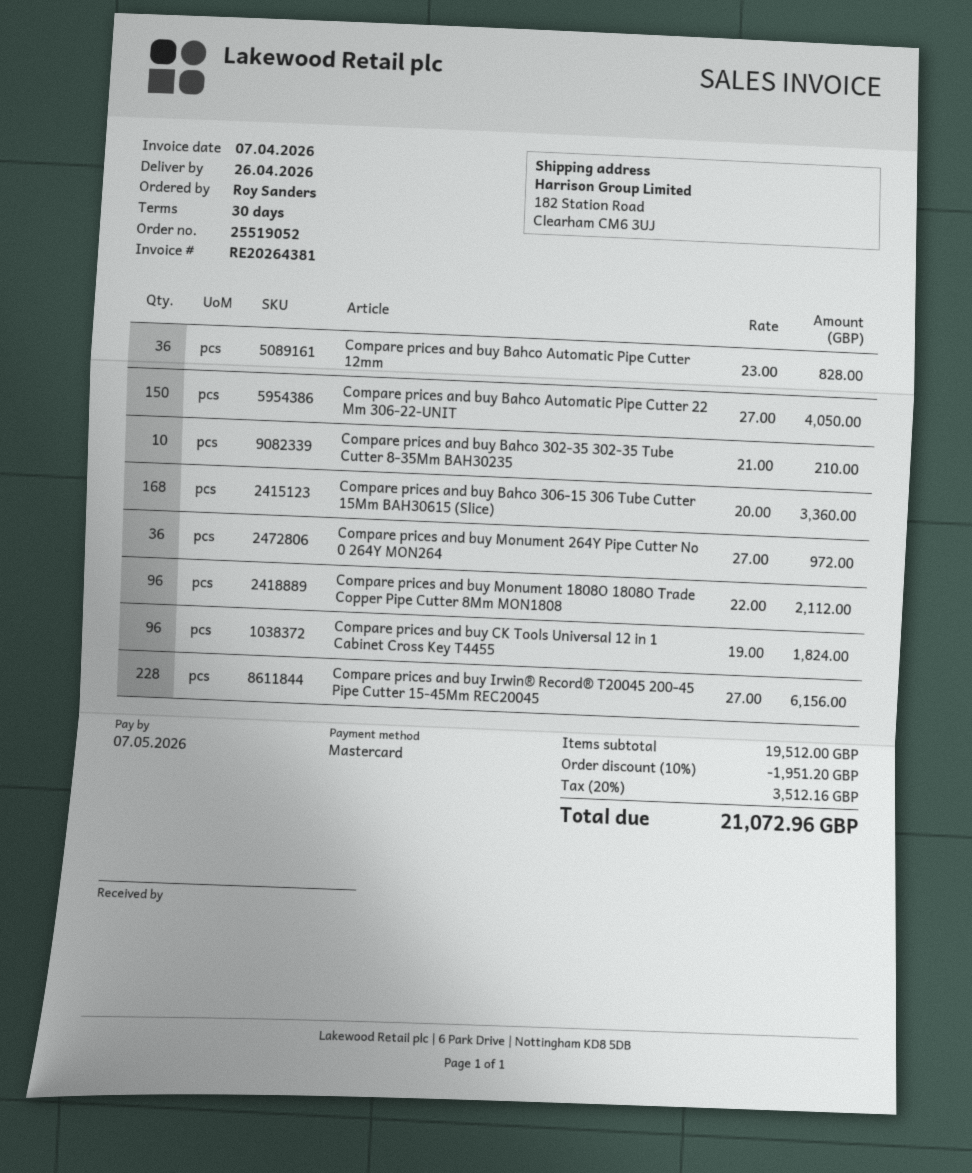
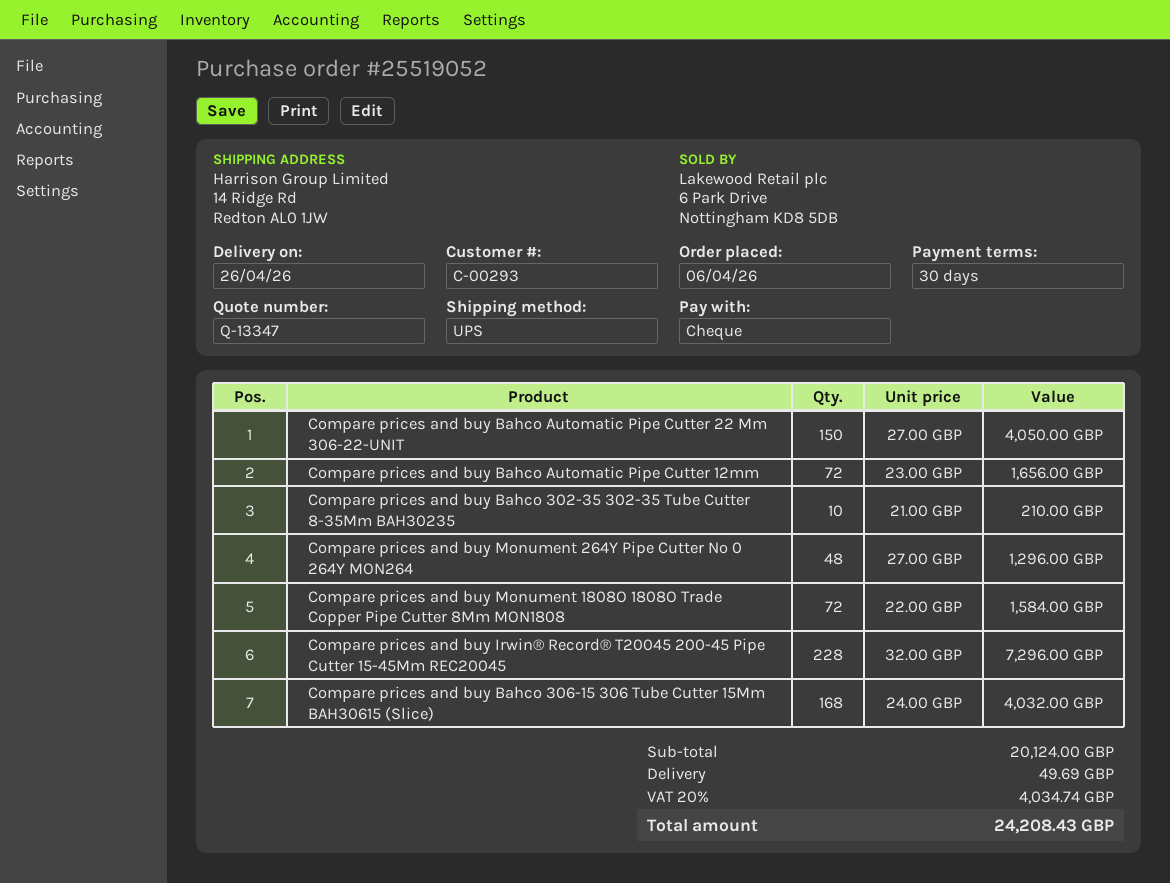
payment method: Mastercard -> cheque
ship to: 182 Station Road, Clearham CM6 3UJ -> 14 Ridge Rd, Redton AL0 1JW
Compare prices and buy Bahco Automatic Pipe Cutter 12mm: 36 x 23.00 = 828.00 -> 72 x 23.00 = 1656.00
Compare prices and buy Bahco 306-15 306 Tube Cutter 15Mm BAH30615 (Slice): 168 x 20.00 = 3360.00 -> 168 x 24.00 = 4032.00
Compare prices and buy Monument 264Y Pipe Cutter No 0 264Y MON264: 36 x 27.00 = 972.00 -> 48 x 27.00 = 1296.00
Compare prices and buy Monument 1808O 1808O Trade Copper Pipe Cutter 8Mm MON1808: 96 x 22.00 = 2112.00 -> 72 x 22.00 = 1584.00
Compare prices and buy CK Tools Universal 12 in 1 Cabinet Cross Key T4455: 96 x 19.00 = 1824.00 -> none
Compare prices and buy Irwin® Record® T20045 200-45 Pipe Cutter 15-45Mm REC20045: 228 x 27.00 = 6156.00 -> 228 x 32.00 = 7296.00
subtotal: 19512.00 -> 20124.00
discount: 10% = 1951.20 -> none
shipping: none -> 49.69
tax: 20% = 3512.16 -> 20% = 4034.74
total: 21072.96 -> 24208.43

